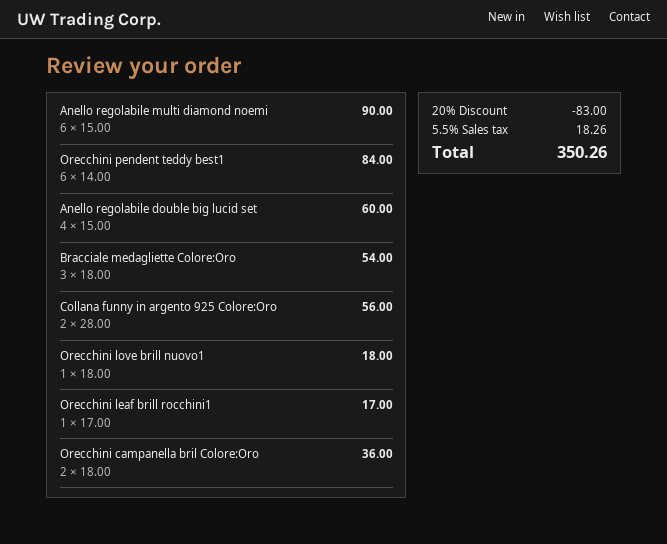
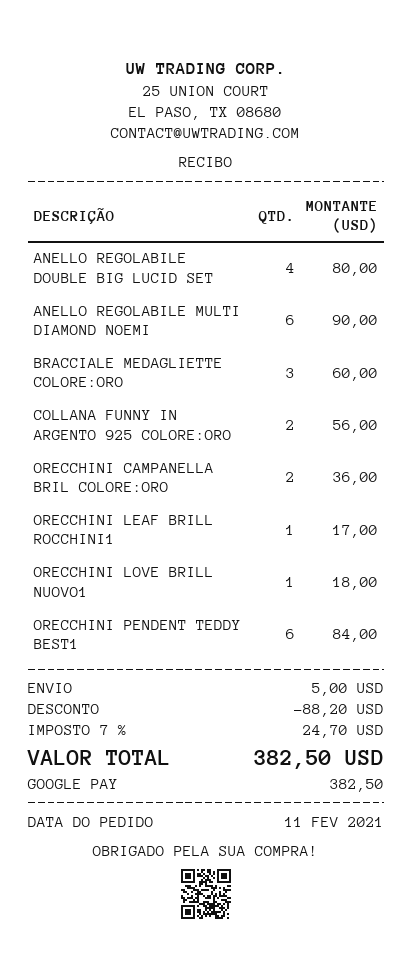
Anello regolabile double big lucid set: 4 for 60.00 -> 4 for 80.00
Bracciale medagliette Colore:Oro: 3 for 54.00 -> 3 for 60.00
discount: 83.00 -> 88.20
shipping: none -> 5.00
tax: 5.5% = 18.26 -> 7% = 24.70
total: 350.26 -> 382.50

